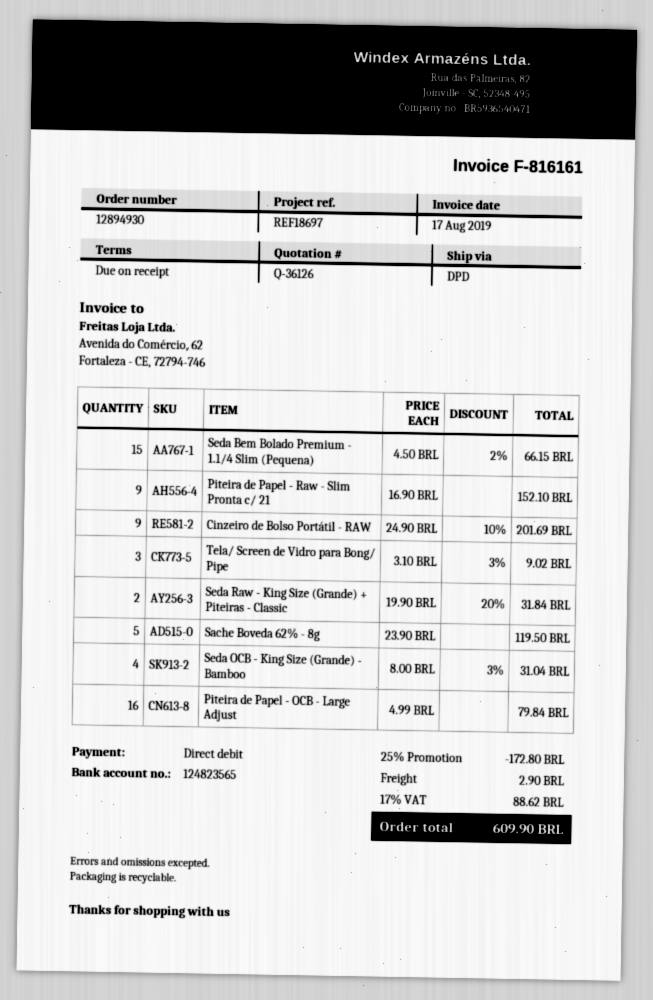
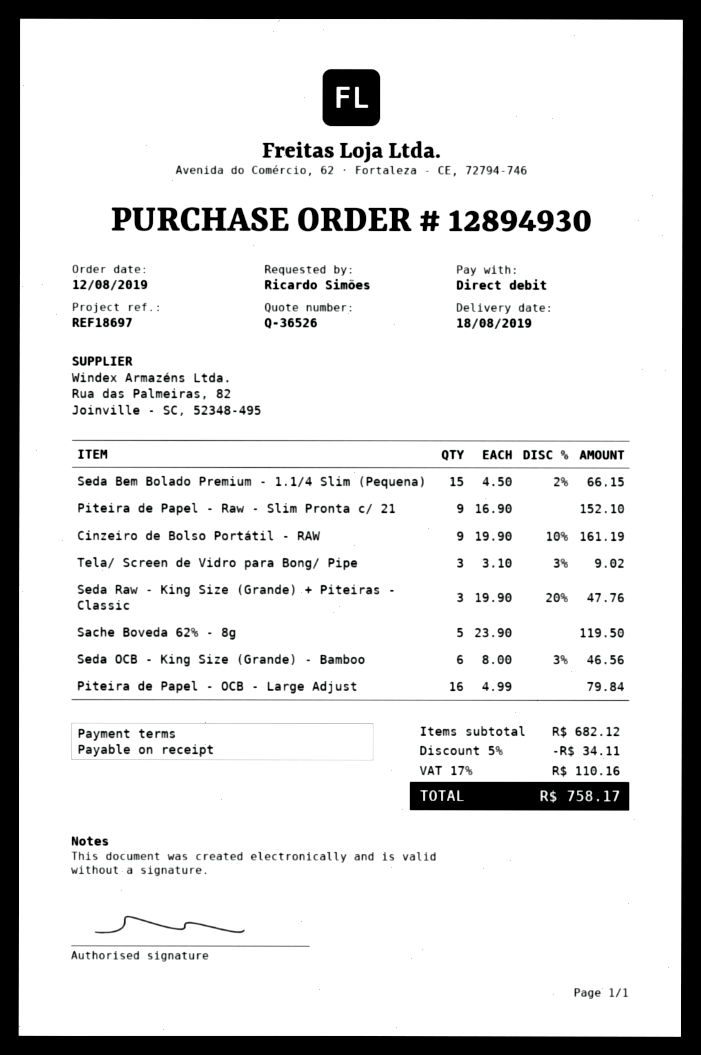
quote number: Q-36126 -> Q-36526
Cinzeiro de Bolso Portátil - RAW: 9 x 24.90 - 10% = 201.69 -> 9 x 19.90 - 10% = 161.19
Seda Raw - King Size (Grande) + Piteiras - Classic: 2 x 19.90 - 20% = 31.84 -> 3 x 19.90 - 20% = 47.76
Seda OCB - King Size (Grande) - Bamboo: 4 x 8.00 - 3% = 31.04 -> 6 x 8.00 - 3% = 46.56
discount: 25% = 172.80 -> 5% = 34.11
shipping: 2.90 -> none
tax: 17% = 88.62 -> 17% = 110.16
total: 609.90 -> 758.17

